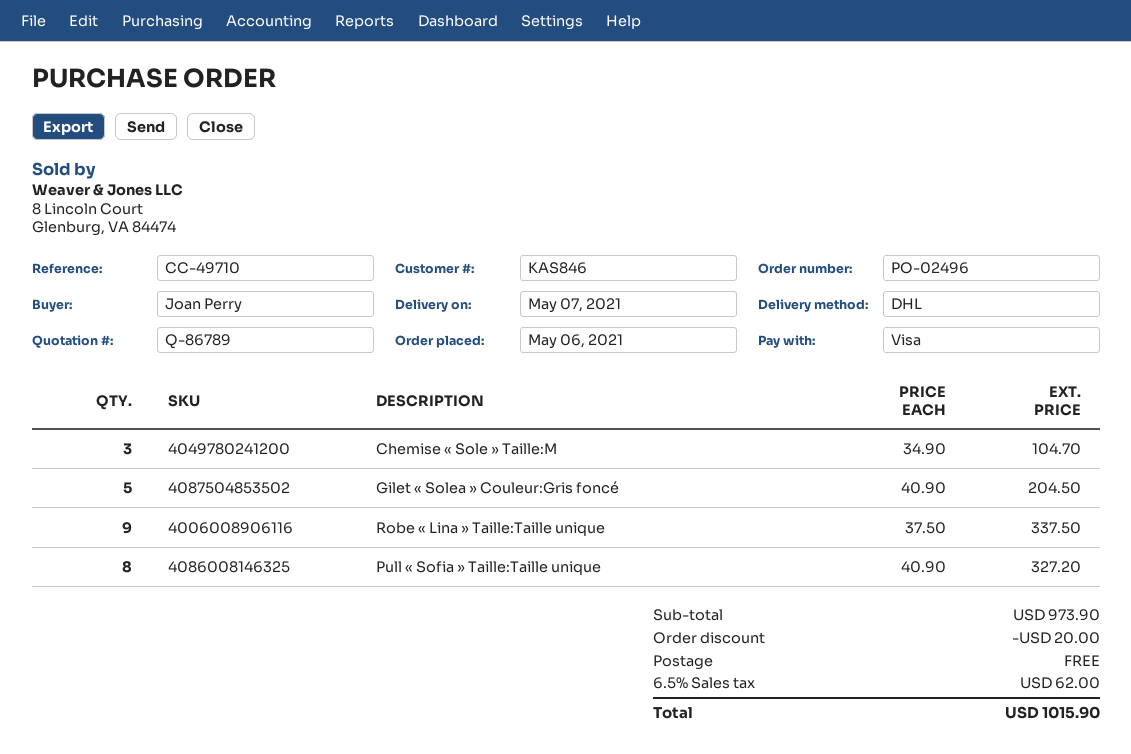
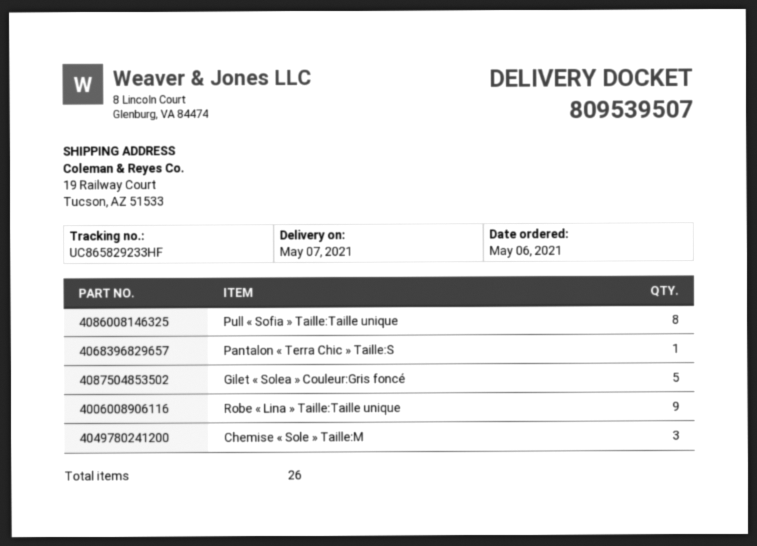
Pantalon « Terra Chic » Taille:S: none -> 1

